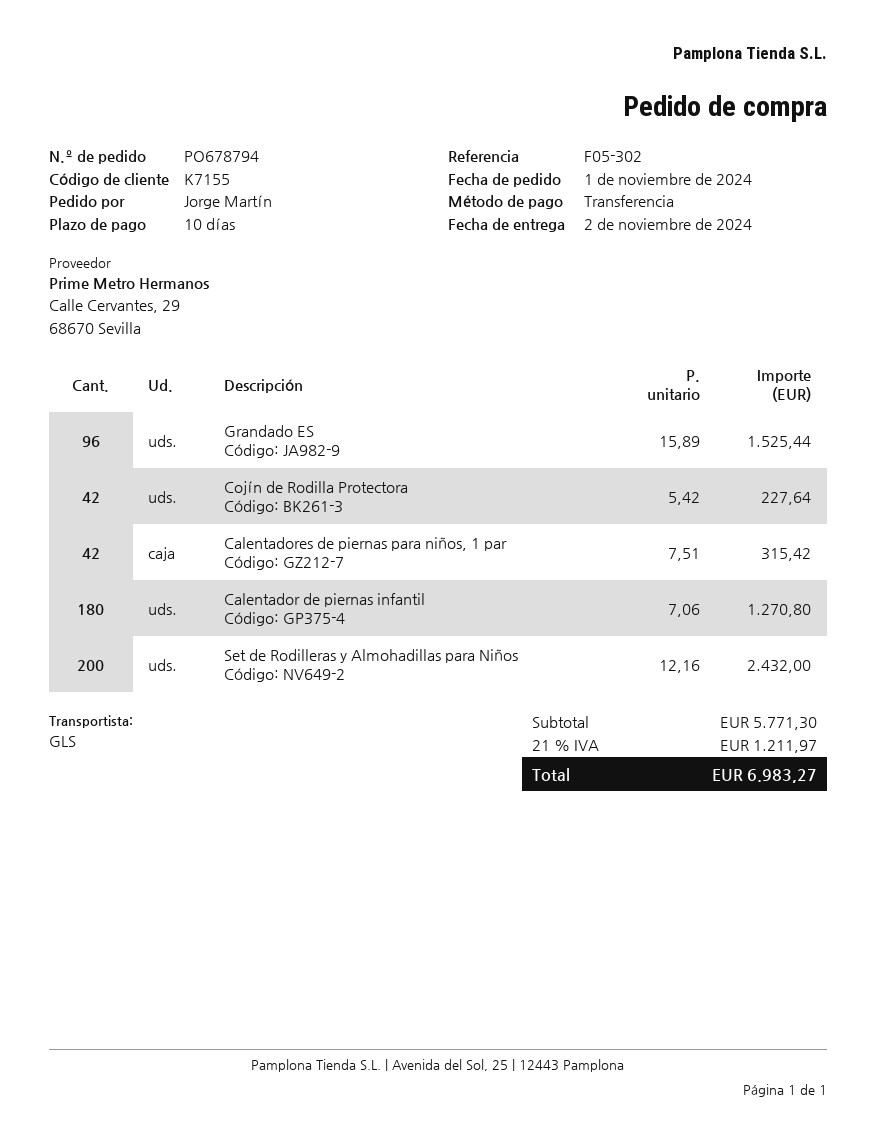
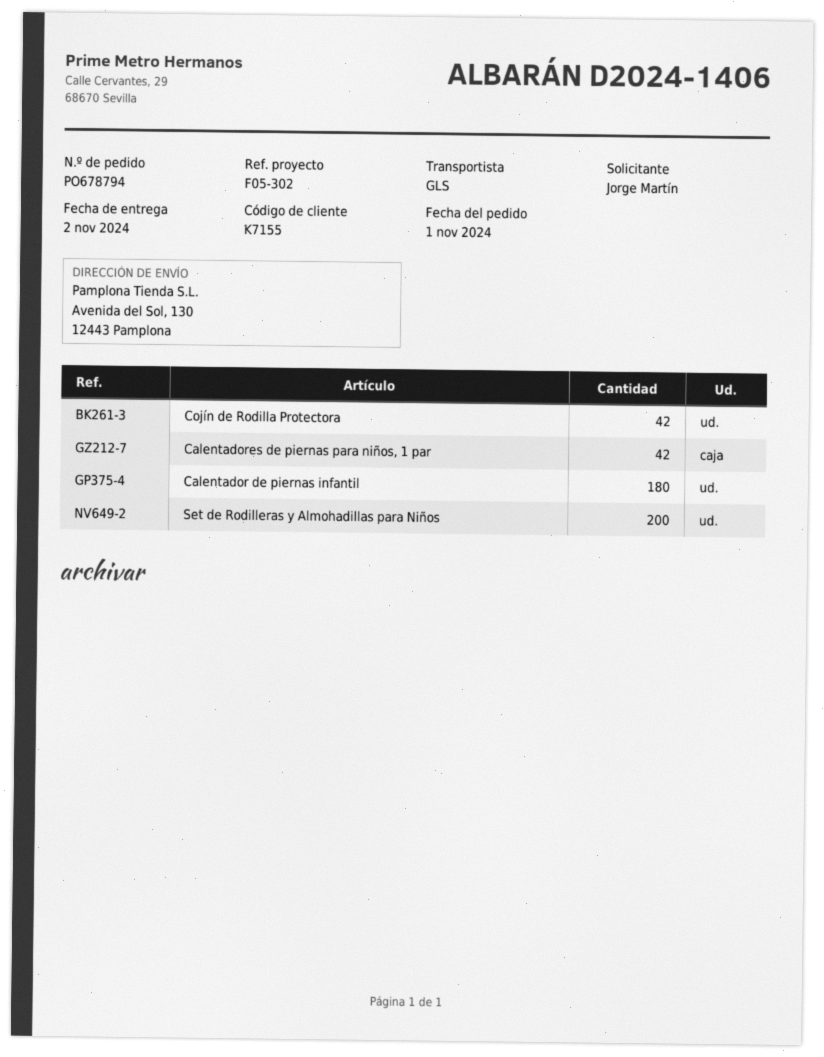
Grandado ES: 96 -> none

